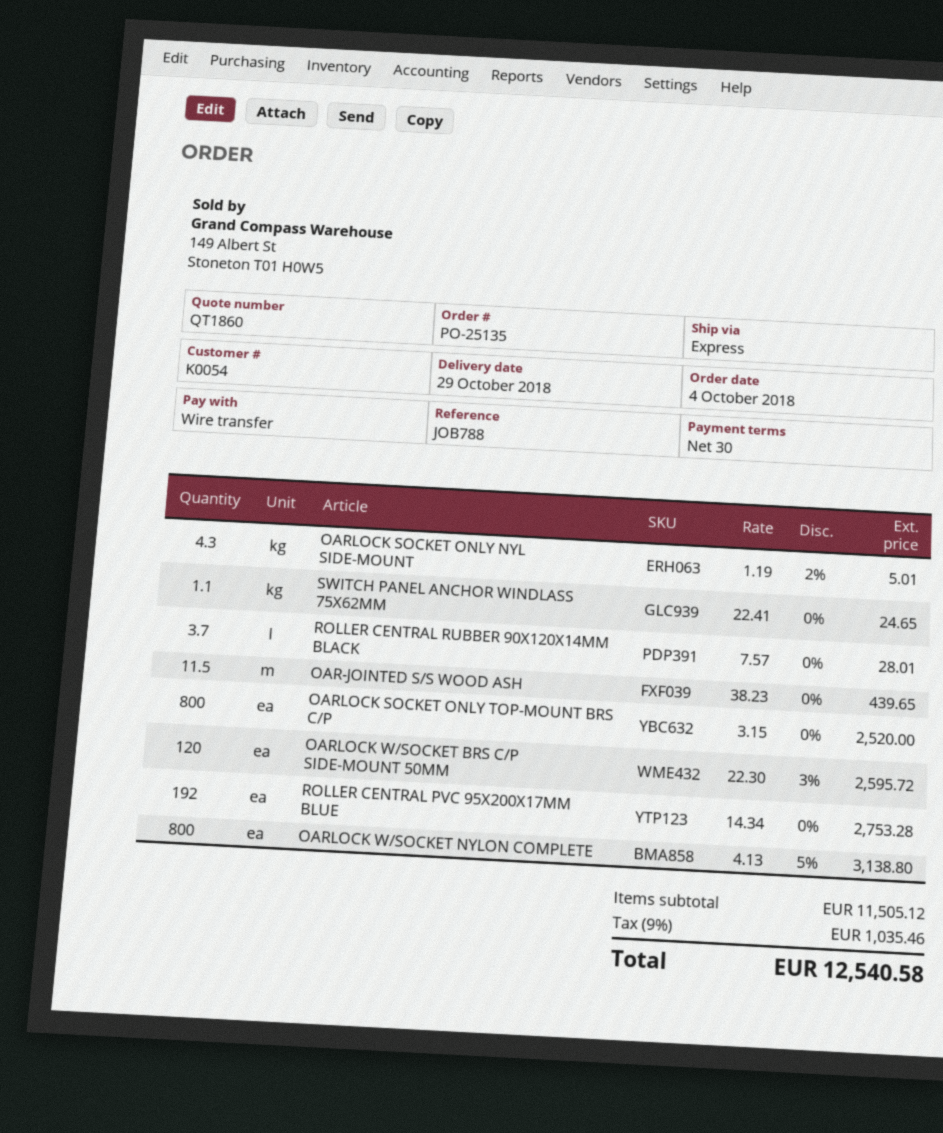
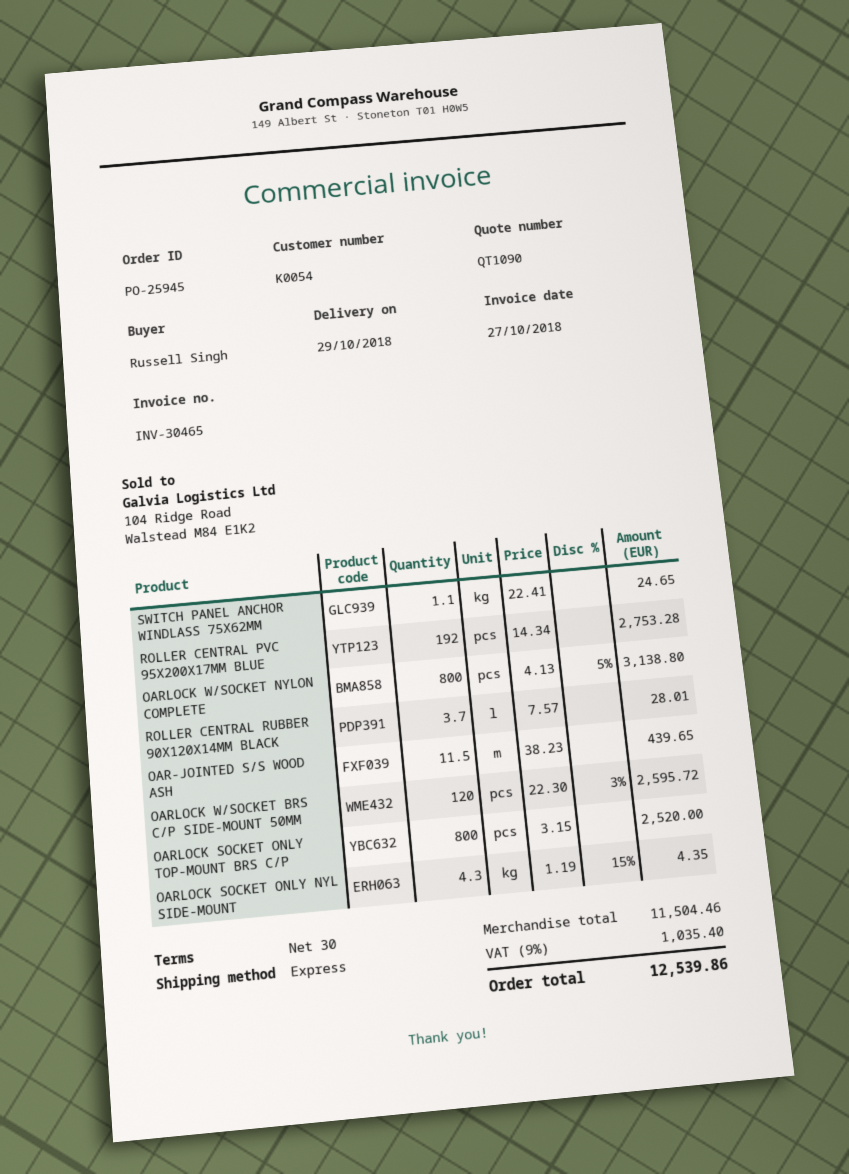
quote number: QT1860 -> QT1090
order number: PO-25135 -> PO-25945
OARLOCK SOCKET ONLY NYL SIDE-MOUNT: 4.3 x 1.19 - 2% = 5.01 -> 4.3 x 1.19 - 15% = 4.35
subtotal: 11505.12 -> 11504.46
tax: 9% = 1035.46 -> 9% = 1035.40
total: 12540.58 -> 12539.86

